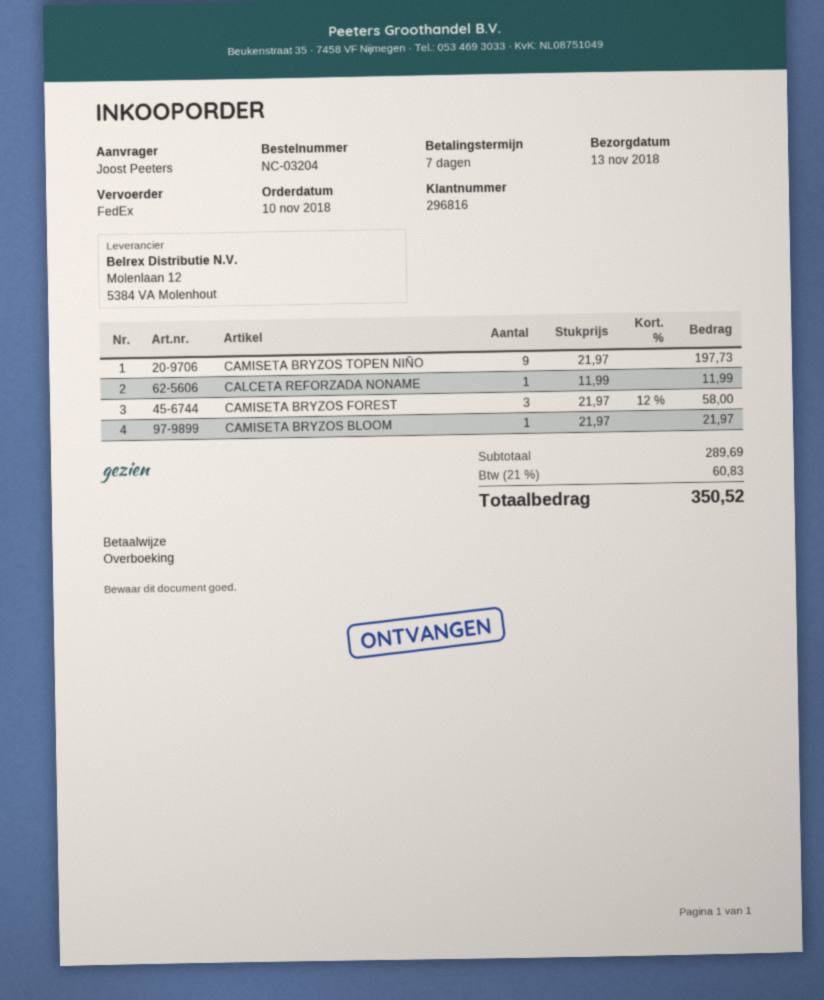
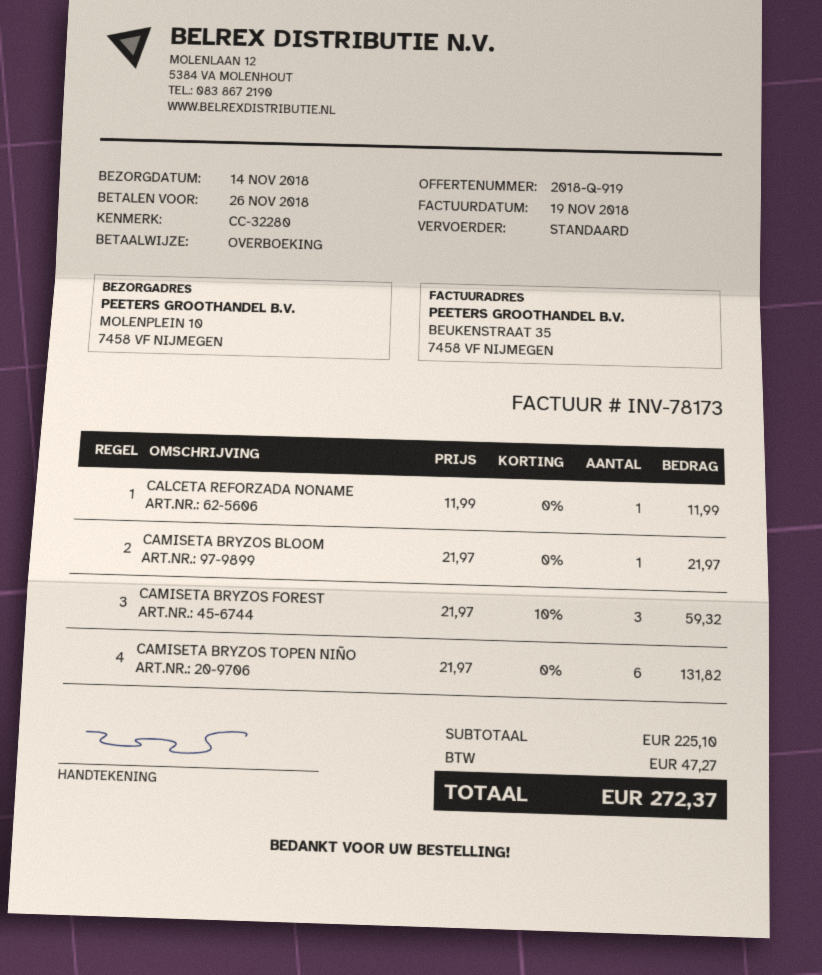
delivery date: 2018-11-13 -> 2018-11-14
shipping method: FedEx -> standard
CAMISETA BRYZOS TOPEN NIÑO: 9 x 21.97 = 197.73 -> 6 x 21.97 = 131.82
CAMISETA BRYZOS FOREST: 3 x 21.97 - 12% = 58.00 -> 3 x 21.97 - 10% = 59.32
subtotal: 289.69 -> 225.10
tax: 60.83 -> 47.27
total: 350.52 -> 272.37

